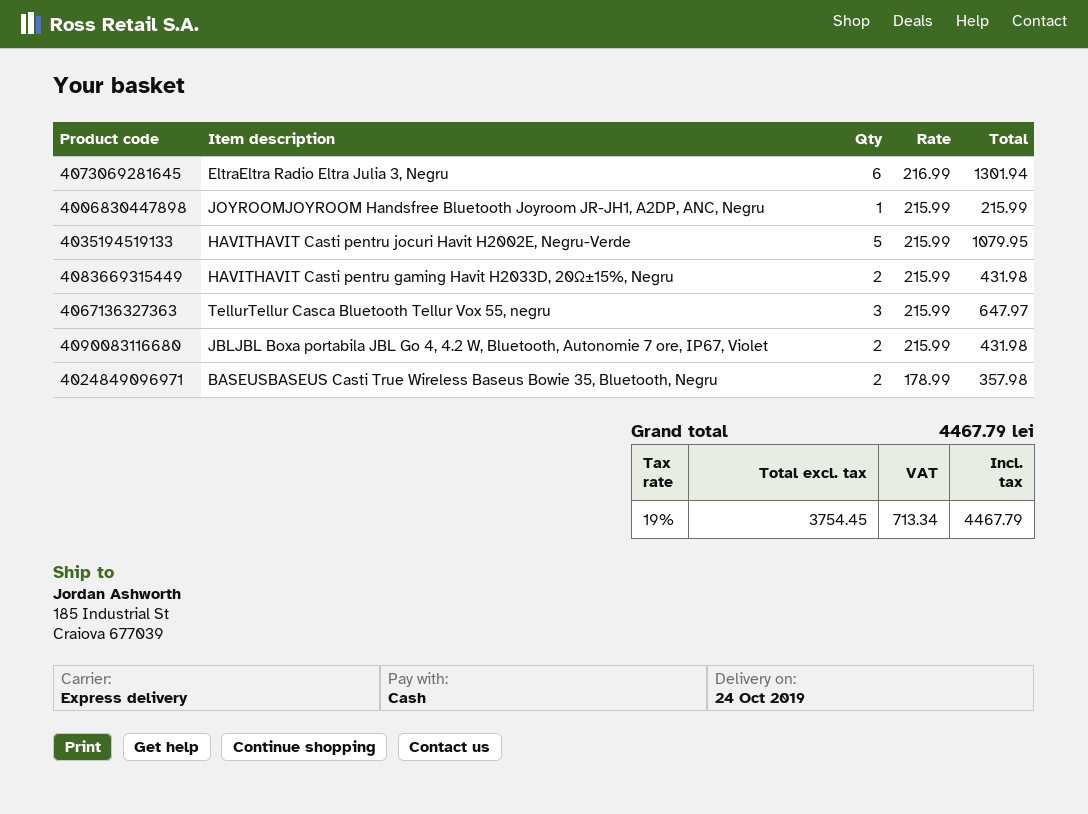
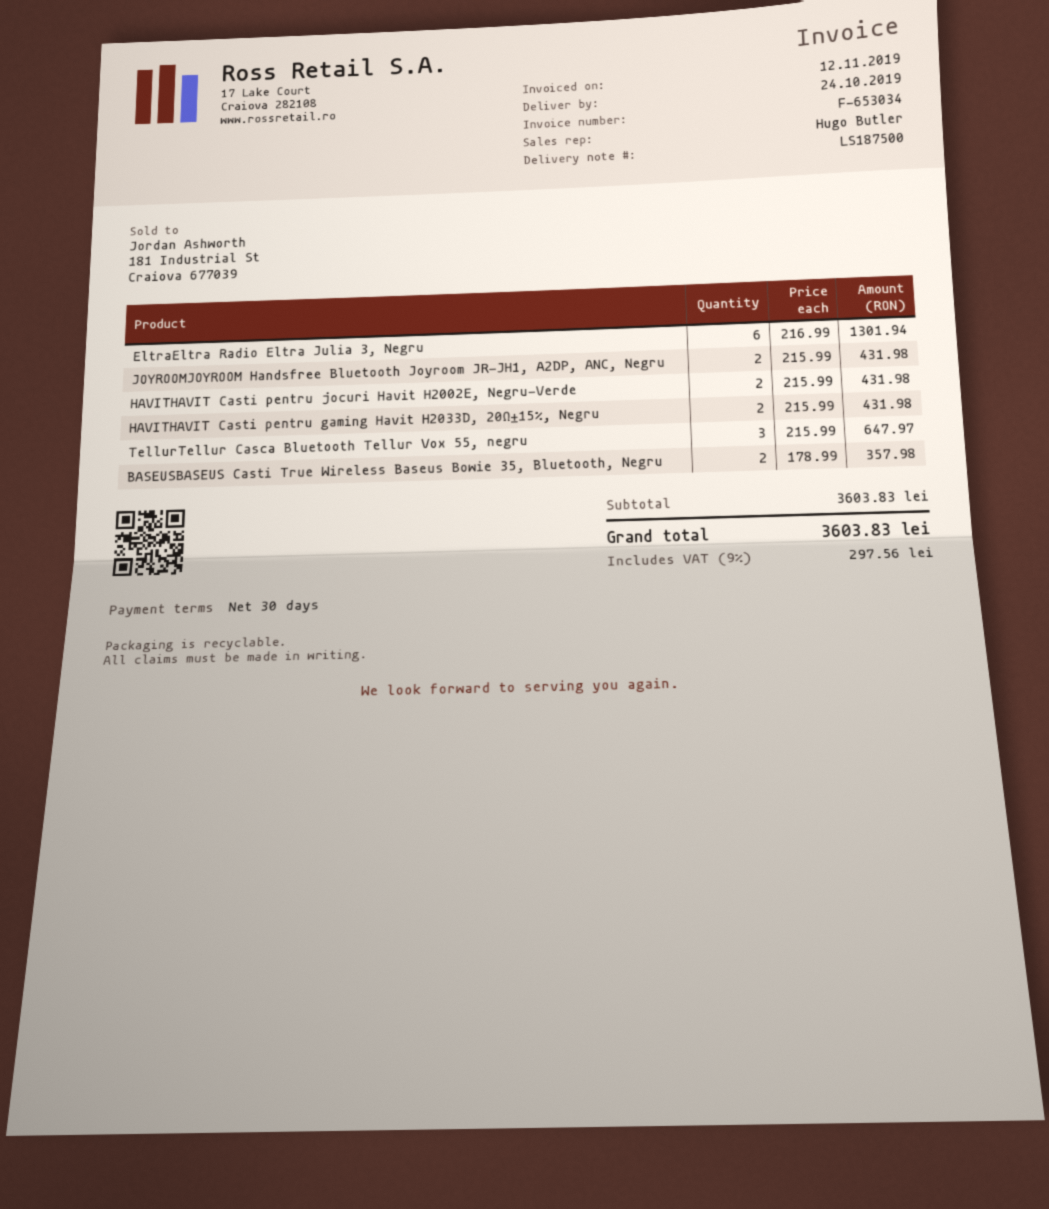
JOYROOMJOYROOM Handsfree Bluetooth Joyroom JR-JH1, A2DP, ANC, Negru: 1 x 215.99 = 215.99 -> 2 x 215.99 = 431.98
HAVITHAVIT Casti pentru jocuri Havit H2002E, Negru-Verde: 5 x 215.99 = 1079.95 -> 2 x 215.99 = 431.98
JBLJBL Boxa portabila JBL Go 4, 4.2 W, Bluetooth, Autonomie 7 ore, IP67, Violet: 2 x 215.99 = 431.98 -> none
tax: 19% = 713.34 -> 9% = 297.56
total: 4467.79 -> 3603.83

